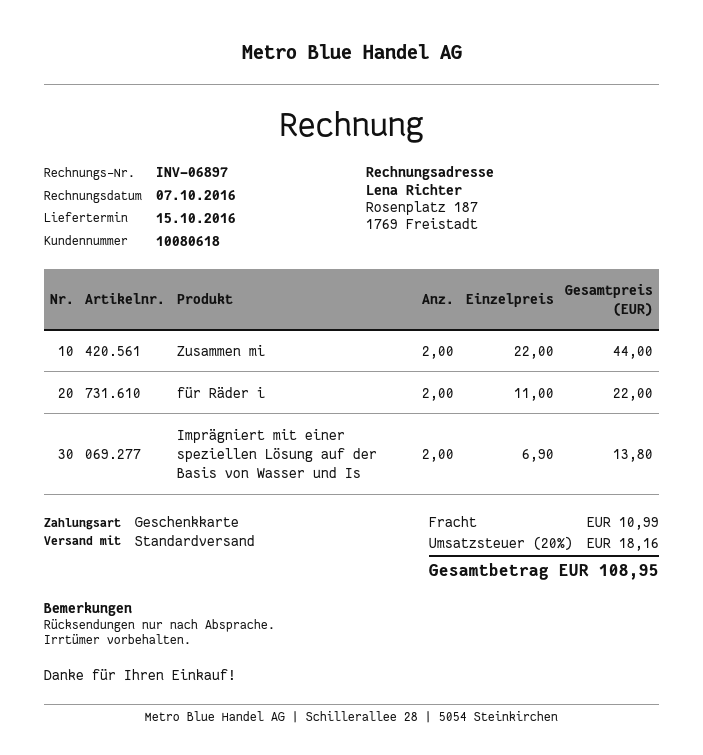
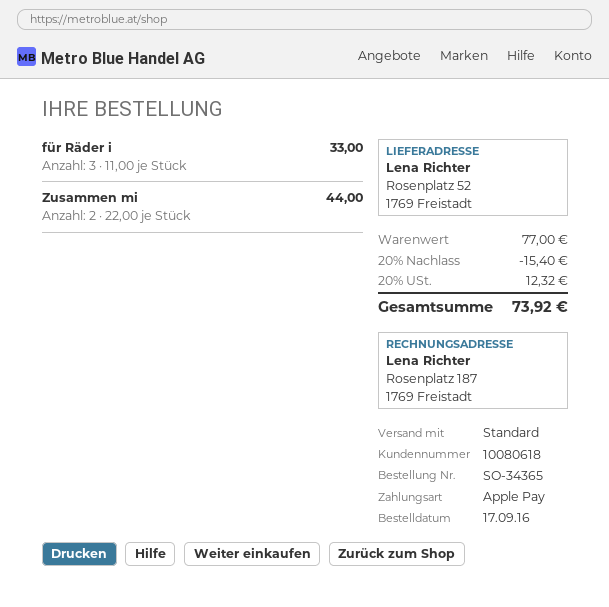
payment method: gift card -> Apple Pay
für Räder i: 2 x 11.00 = 22.00 -> 3 x 11.00 = 33.00
Imprägniert mit einer speziellen Lösung auf der Basis von Wasser und Is: 2 x 6.90 = 13.80 -> none
discount: none -> 20% = 15.40
shipping: 10.99 -> none
tax: 20% = 18.16 -> 20% = 12.32
total: 108.95 -> 73.92

